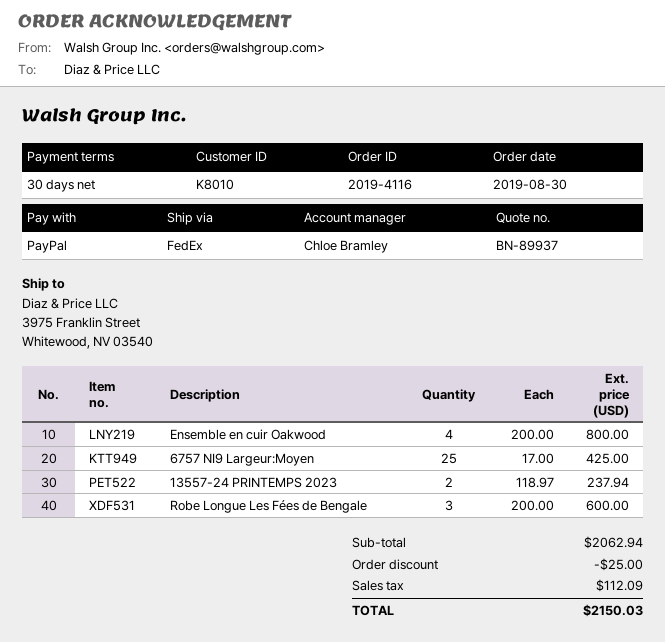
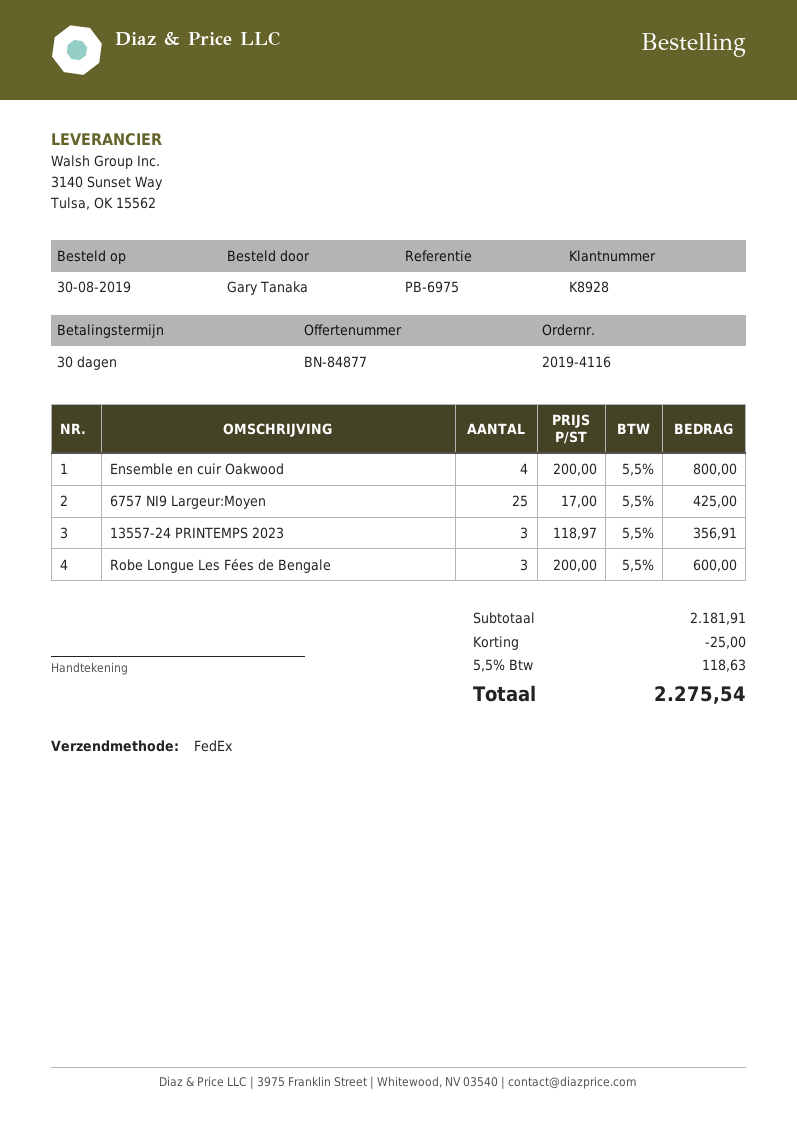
quote number: BN-89937 -> BN-84877
customer number: K8010 -> K8928
13557-24 PRINTEMPS 2023: 2 x 118.97 = 237.94 -> 3 x 118.97 = 356.91
subtotal: 2062.94 -> 2181.91
tax: 112.09 -> 118.63
total: 2150.03 -> 2275.54

